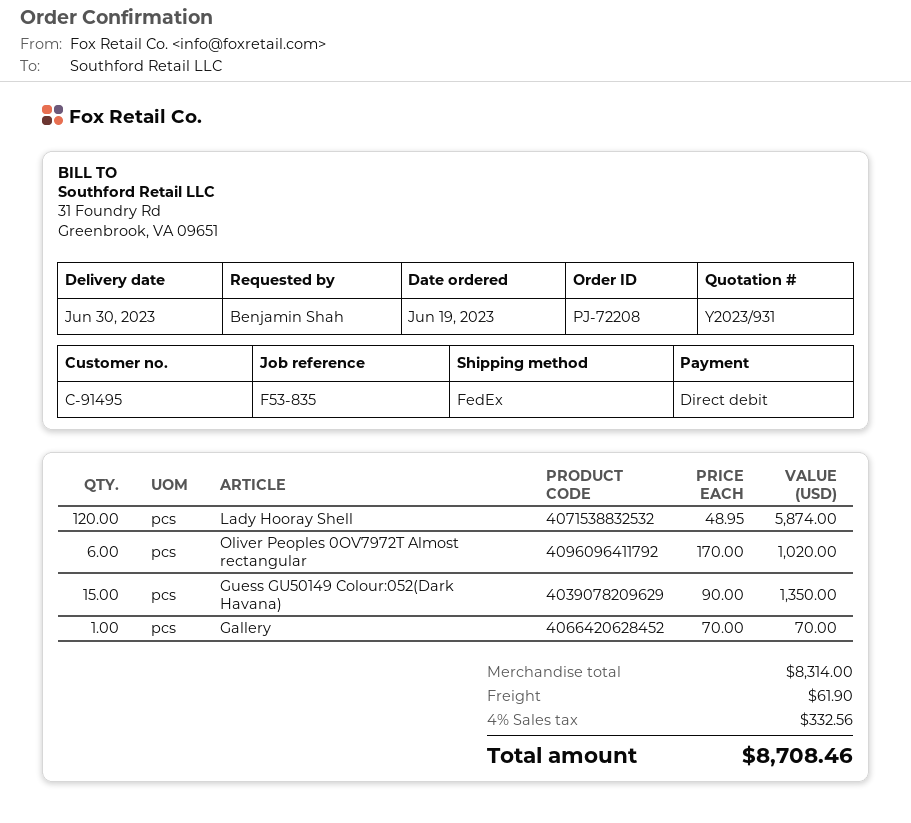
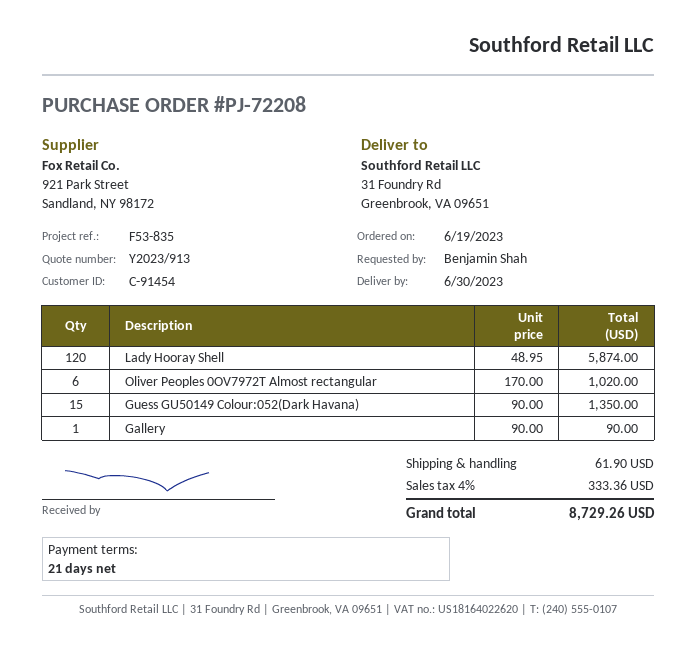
quote number: Y2023/931 -> Y2023/913
customer number: C-91495 -> C-91454
Gallery: 1 x 70.00 = 70.00 -> 1 x 90.00 = 90.00
tax: 4% = 332.56 -> 4% = 333.36
total: 8708.46 -> 8729.26

